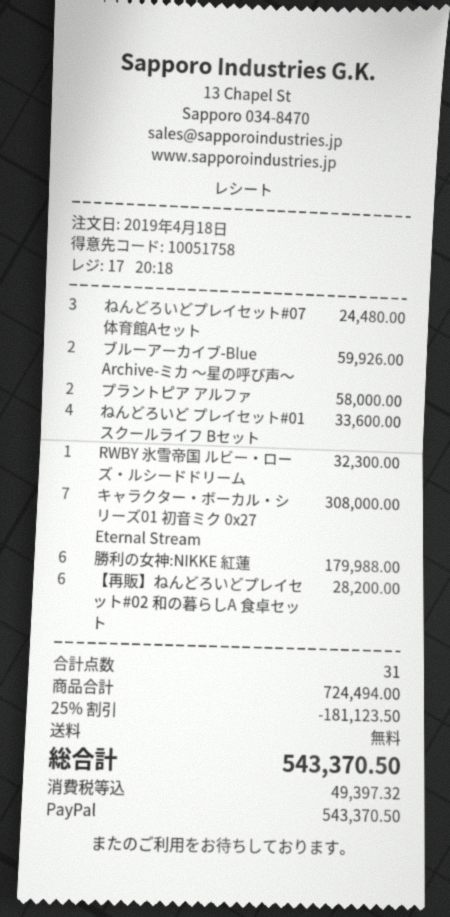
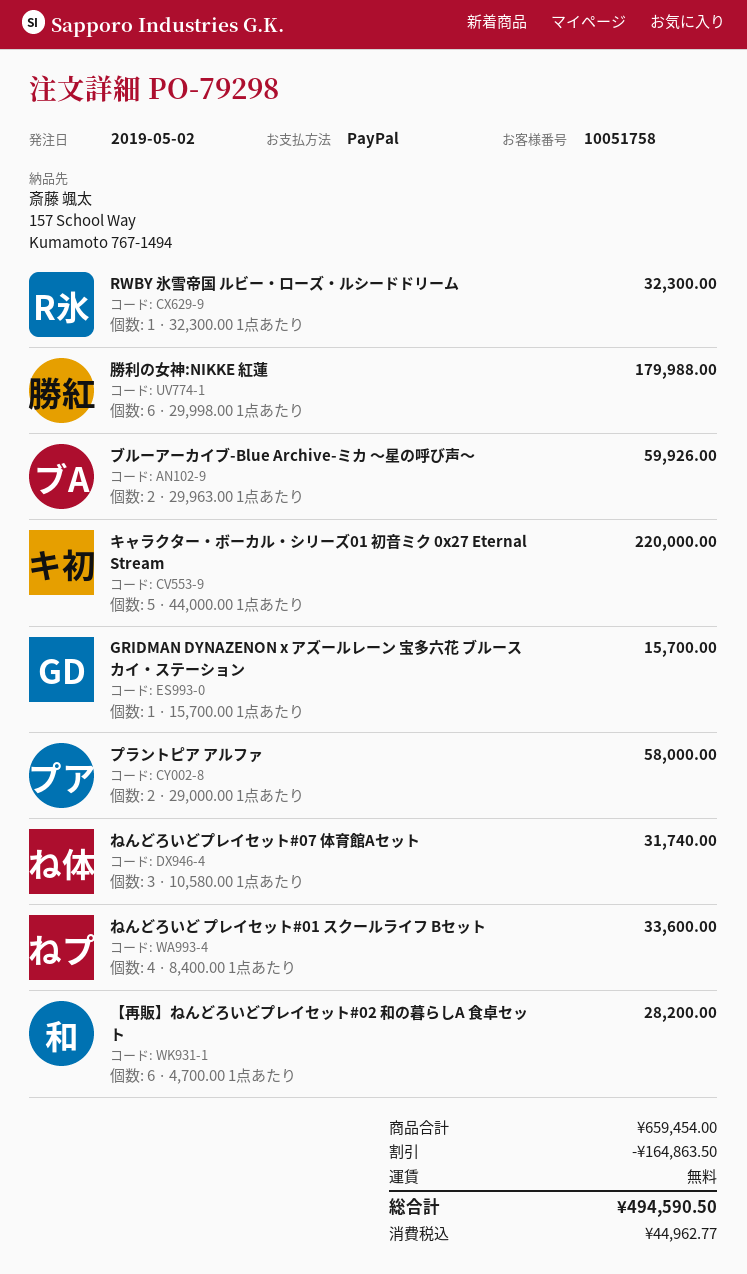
order date: 2019-04-18 -> 2019-05-02
ねんどろいどプレイセット#07 体育館Aセット: 3 for 24480.00 -> 3 for 31740.00
キャラクター・ボーカル・シリーズ01 初音ミク 0x27 Eternal Stream: 7 for 308000.00 -> 5 for 220000.00
GRIDMAN DYNAZENON x アズールレーン 宝多六花 ブルースカイ・ステーション: none -> 1 for 15700.00
subtotal: 724494.00 -> 659454.00
discount: 181123.50 -> 164863.50
tax: 49397.32 -> 44962.77
total: 543370.50 -> 494590.50

